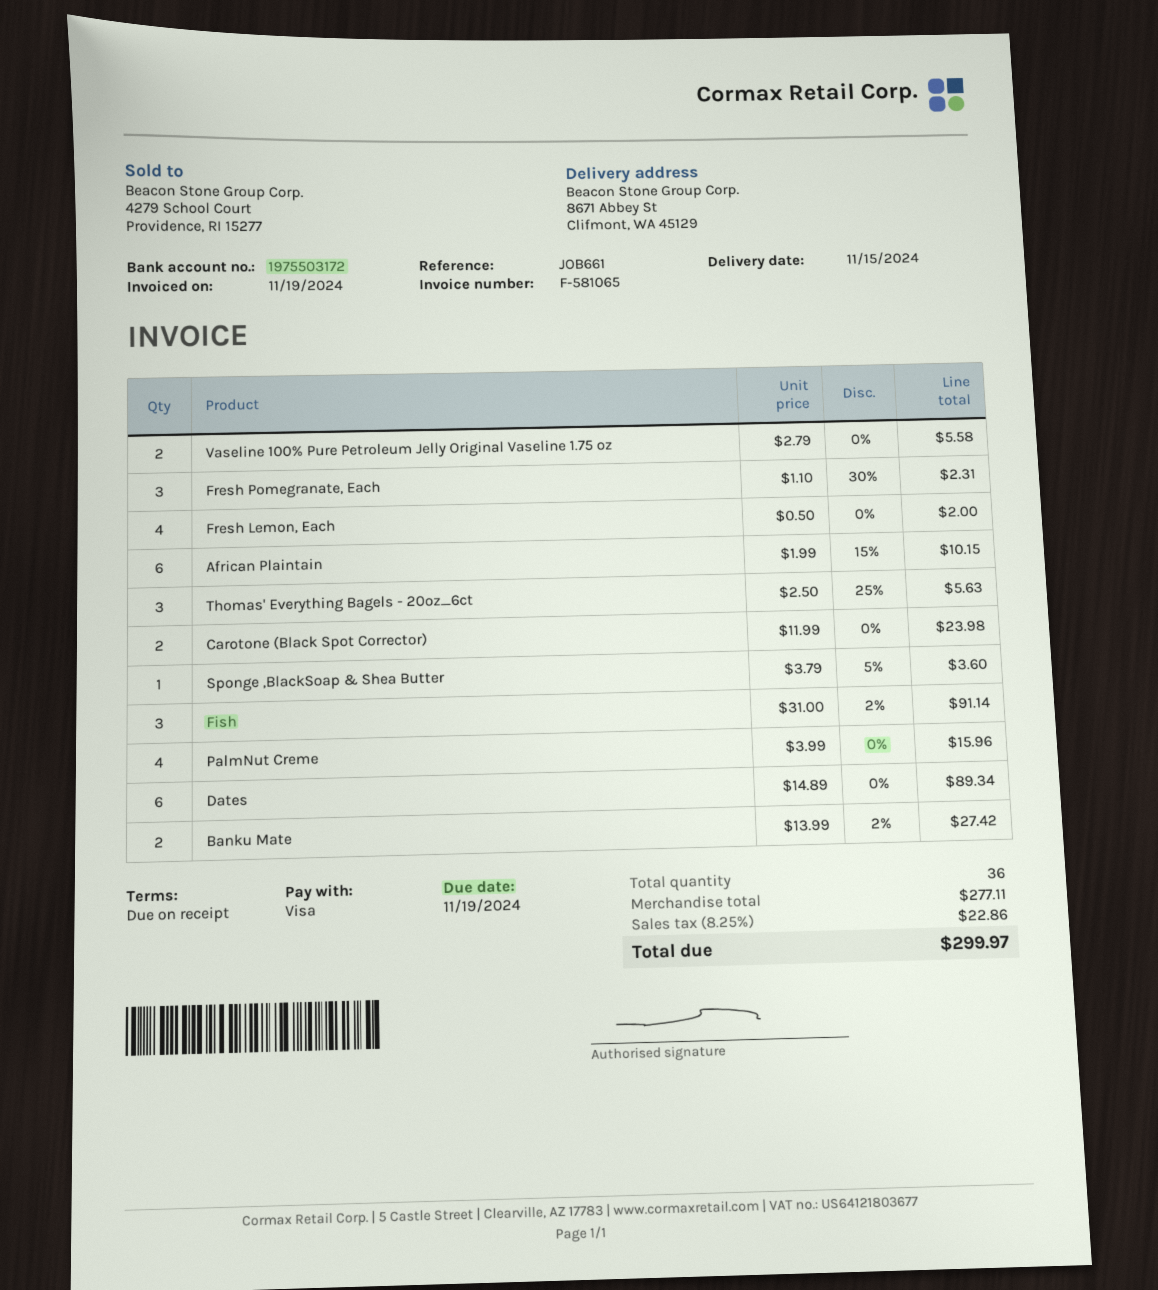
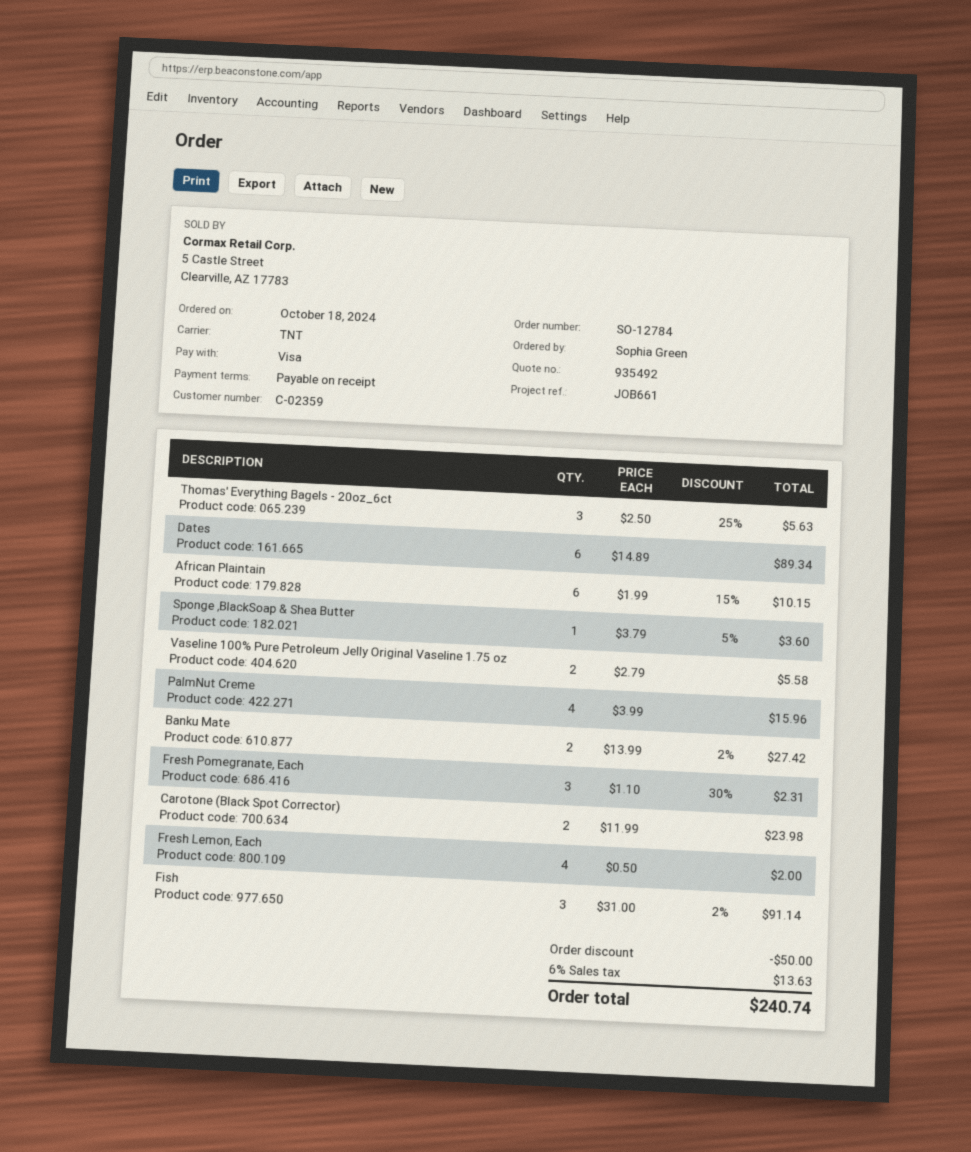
discount: none -> 50.00
tax: 8.25% = 22.86 -> 6% = 13.63
total: 299.97 -> 240.74

